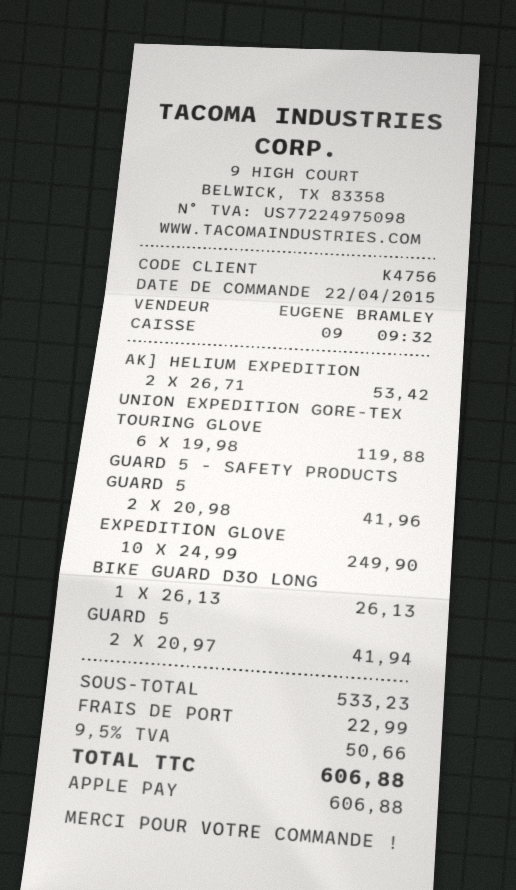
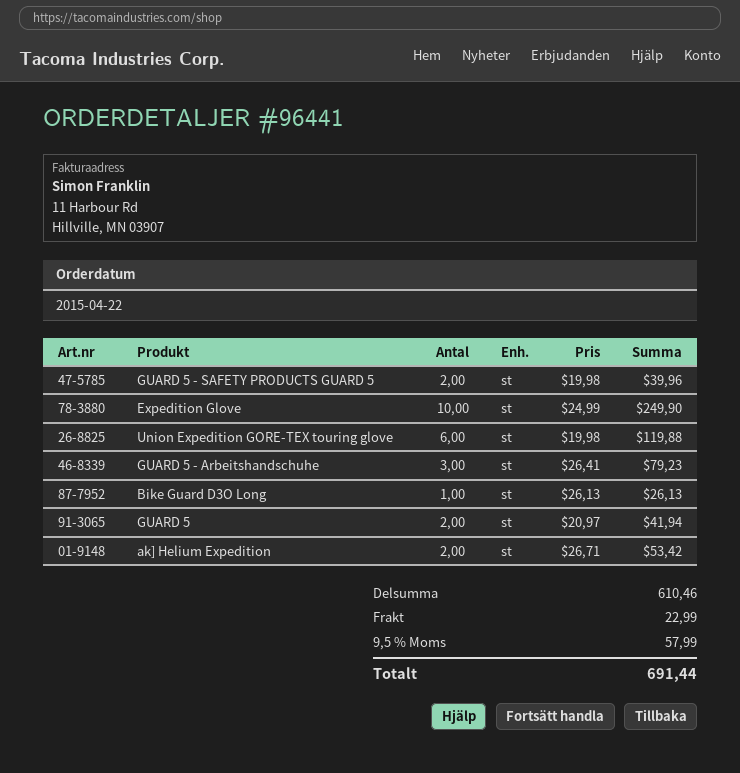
GUARD 5 - SAFETY PRODUCTS GUARD 5: 2 x 20.98 = 41.96 -> 2 x 19.98 = 39.96
GUARD 5 - Arbeitshandschuhe: none -> 3 x 26.41 = 79.23
subtotal: 533.23 -> 610.46
tax: 9.5% = 50.66 -> 9.5% = 57.99
total: 606.88 -> 691.44

